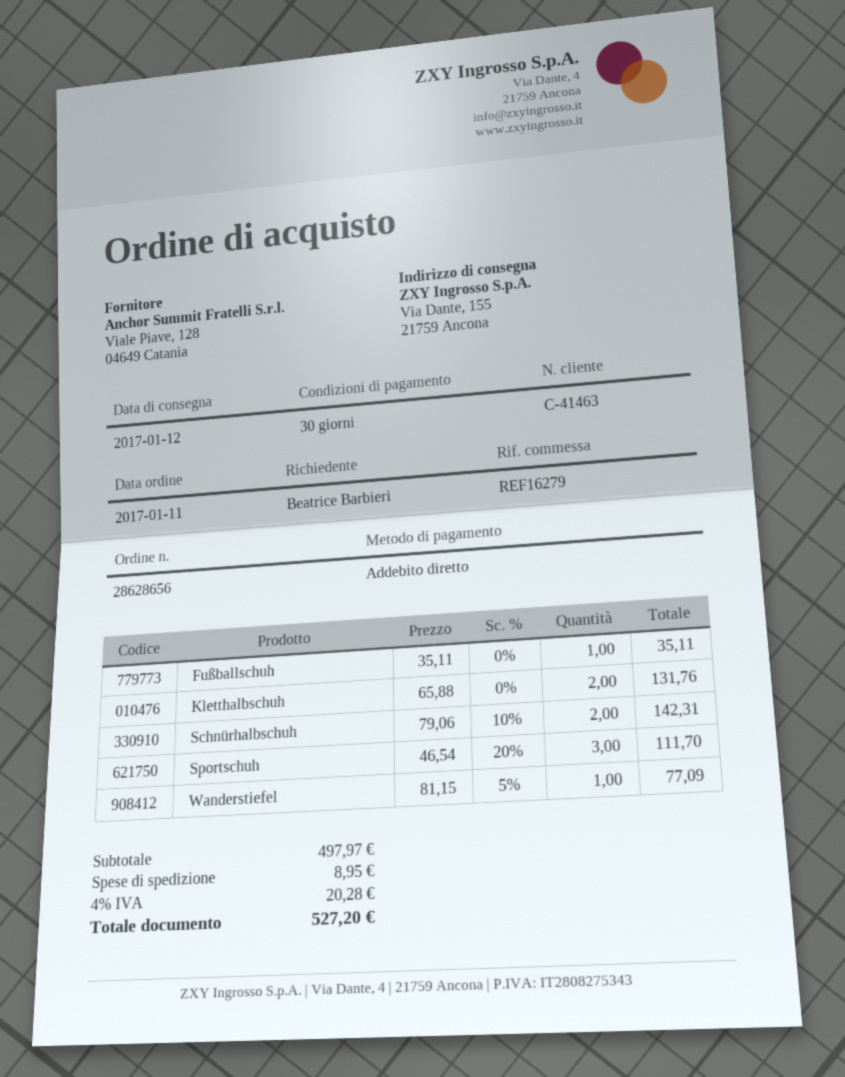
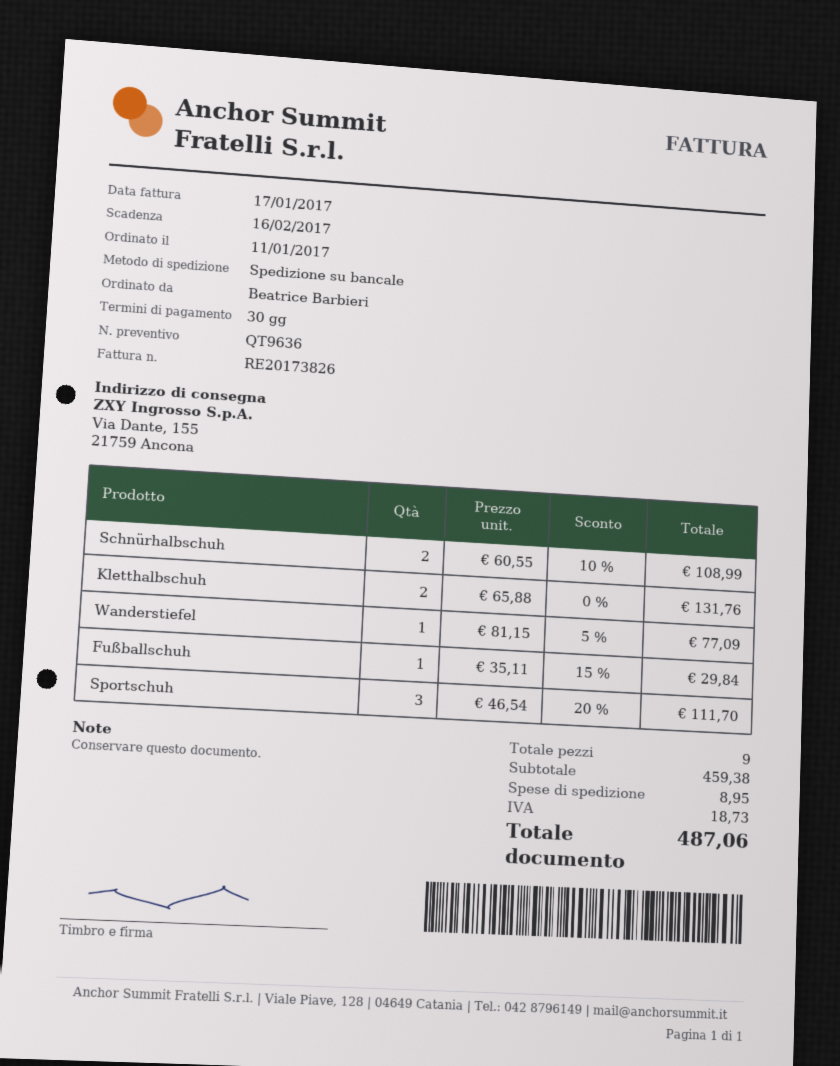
Fußballschuh: 1 x 35.11 = 35.11 -> 1 x 35.11 - 15% = 29.84
Schnürhalbschuh: 2 x 79.06 - 10% = 142.31 -> 2 x 60.55 - 10% = 108.99
subtotal: 497.97 -> 459.38
tax: 20.28 -> 18.73
total: 527.20 -> 487.06

